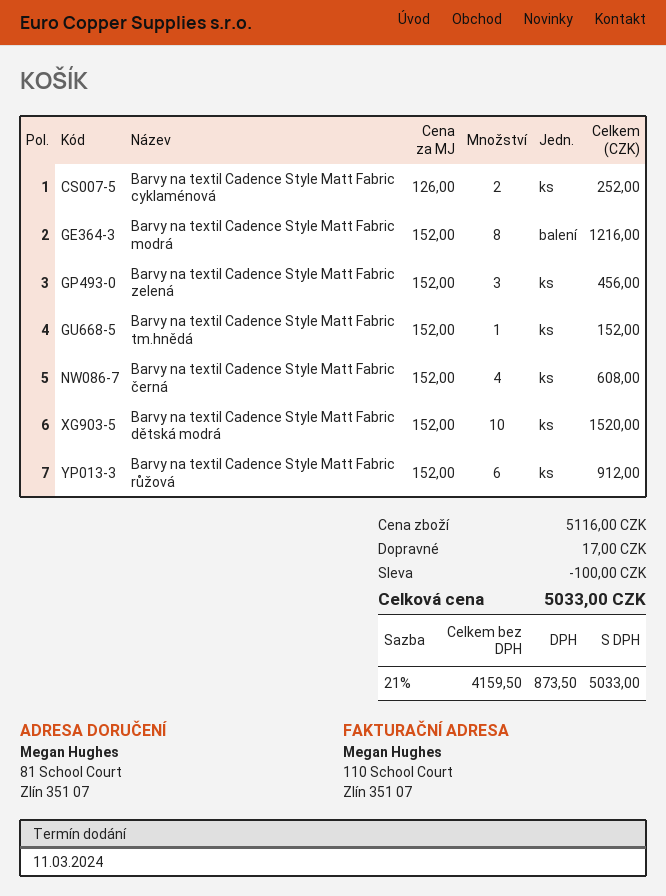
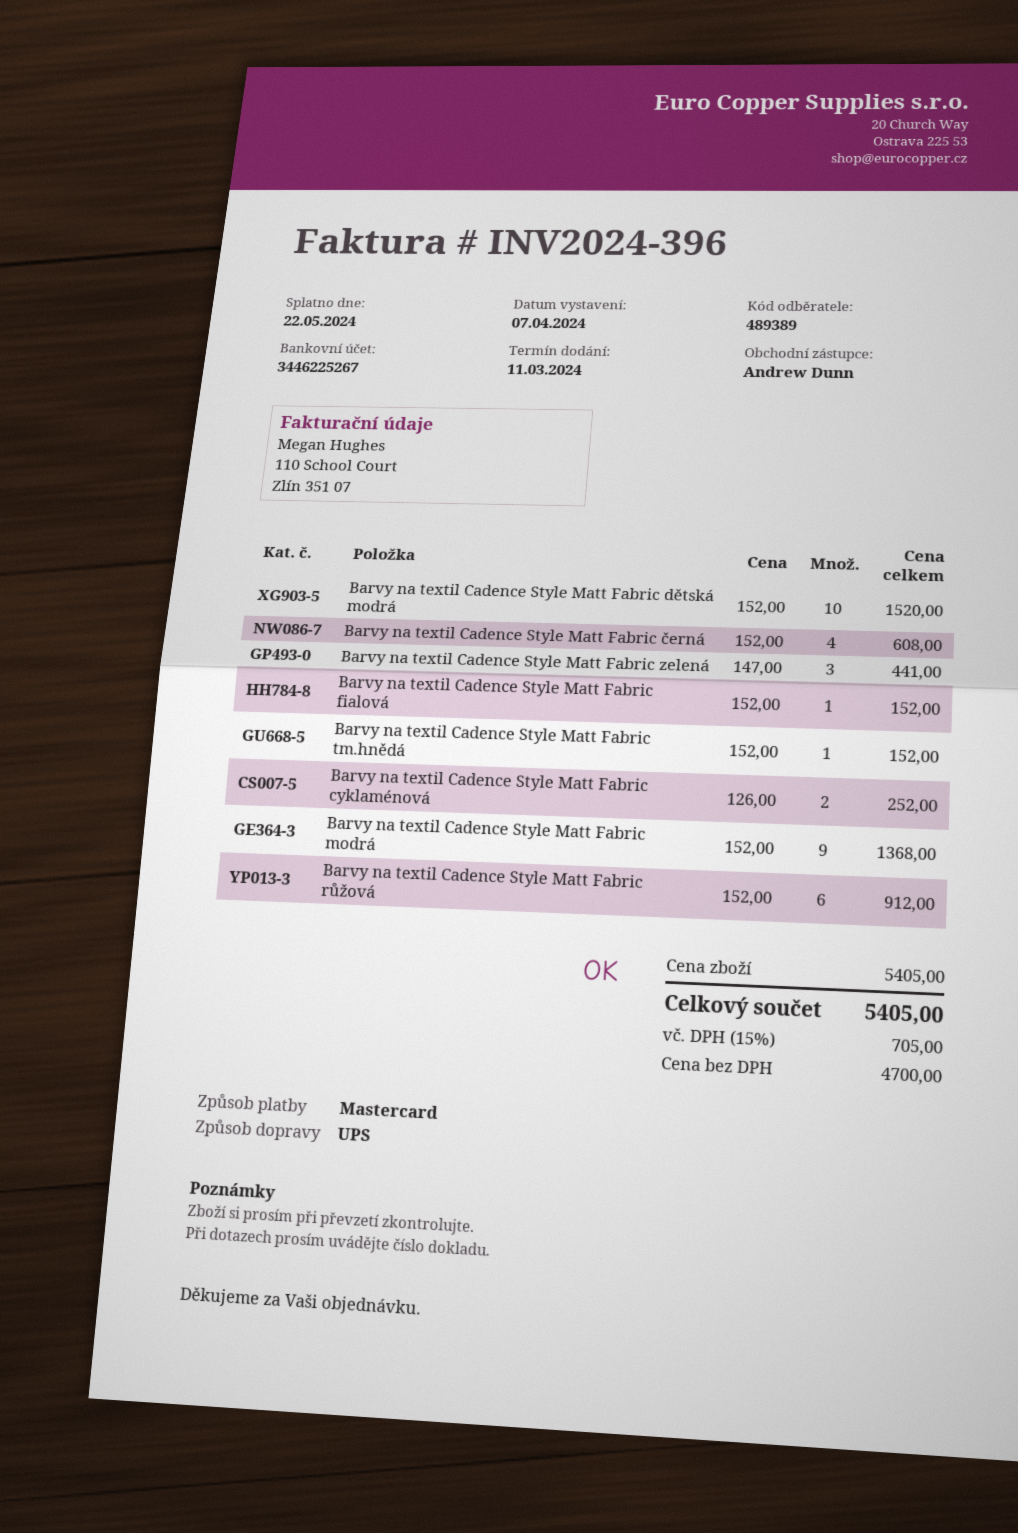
Barvy na textil Cadence Style Matt Fabric modrá: 8 x 152.00 = 1216.00 -> 9 x 152.00 = 1368.00
Barvy na textil Cadence Style Matt Fabric zelená: 3 x 152.00 = 456.00 -> 3 x 147.00 = 441.00
Barvy na textil Cadence Style Matt Fabric fialová: none -> 1 x 152.00 = 152.00
subtotal: 5116.00 -> 5405.00
discount: 100.00 -> none
shipping: 17.00 -> none
net: 4159.50 -> 4700.00
tax: 21% = 873.50 -> 15% = 705.00
total: 5033.00 -> 5405.00

